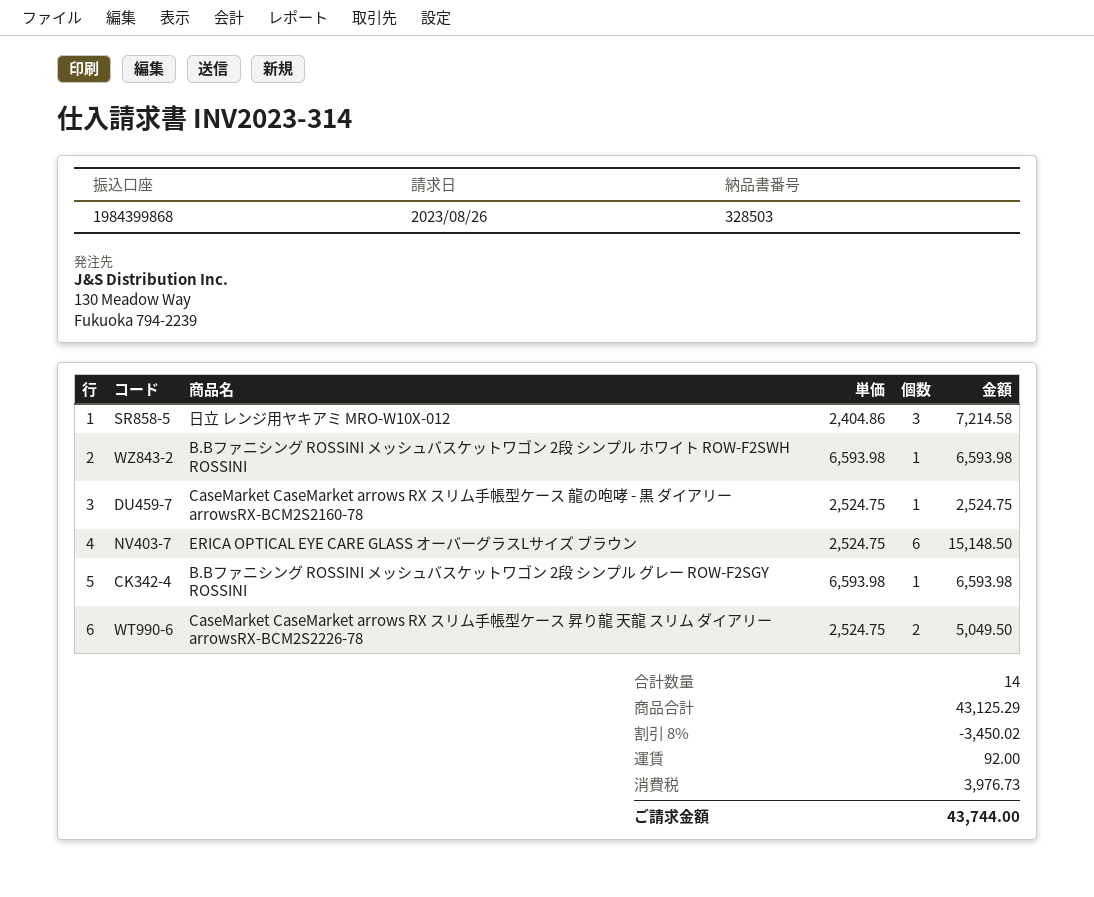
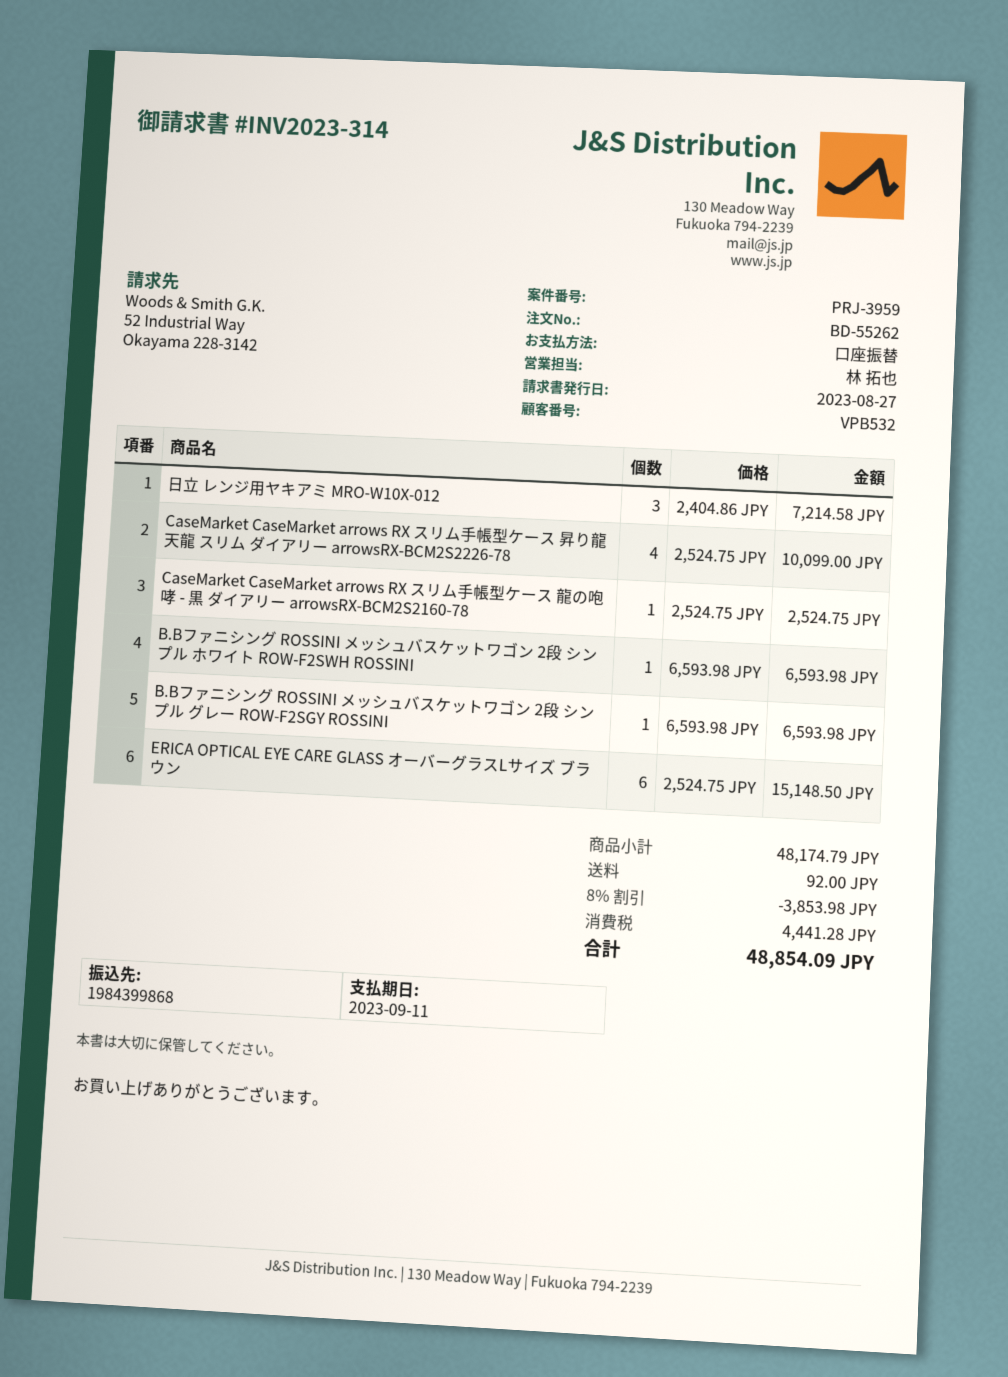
invoice date: 2023-08-26 -> 2023-08-27
CaseMarket CaseMarket arrows RX スリム手帳型ケース 昇り龍 天龍 スリム ダイアリー arrowsRX-BCM2S2226-78: 2 x 2524.75 = 5049.50 -> 4 x 2524.75 = 10099.00
subtotal: 43125.29 -> 48174.79
discount: 8% = 3450.02 -> 8% = 3853.98
tax: 3976.73 -> 4441.28
total: 43744.00 -> 48854.09

